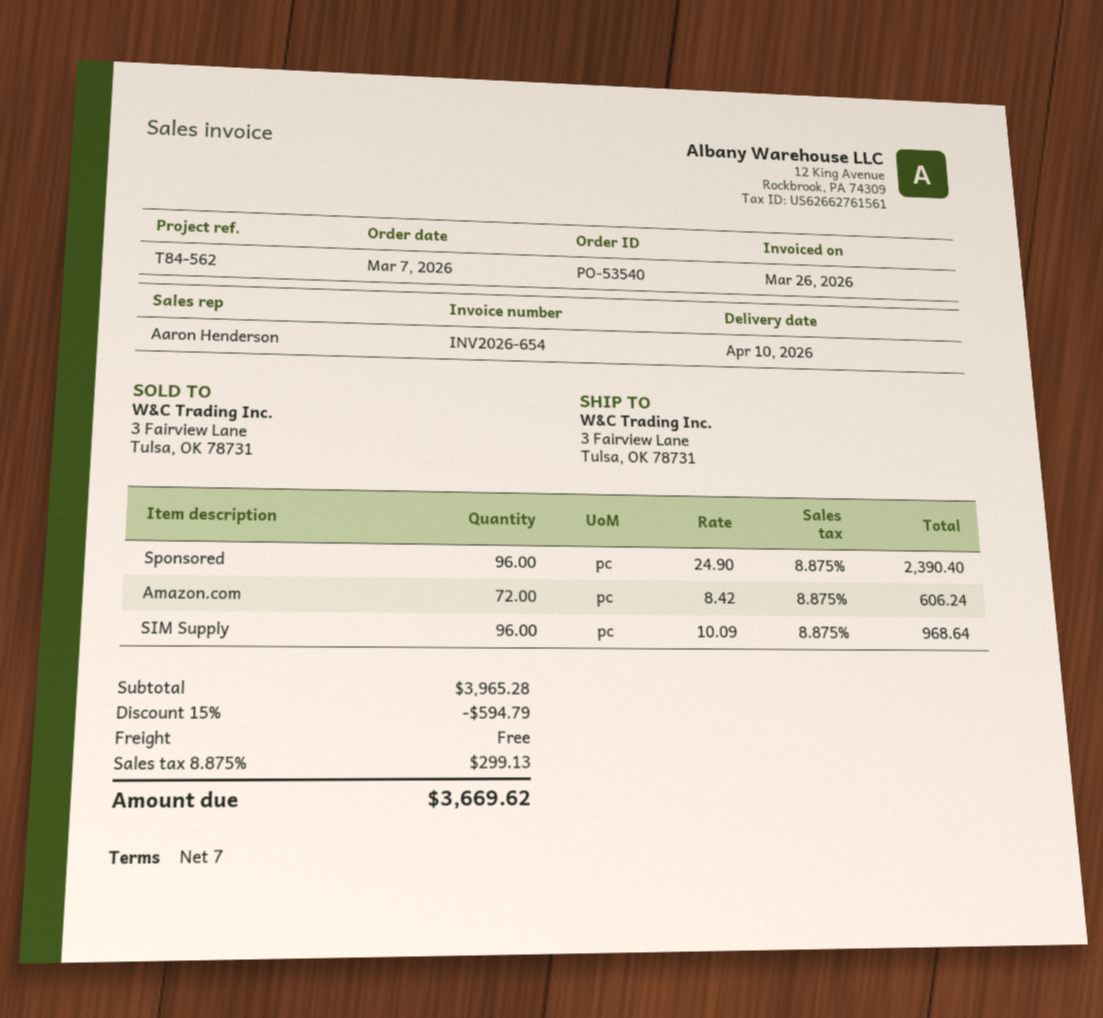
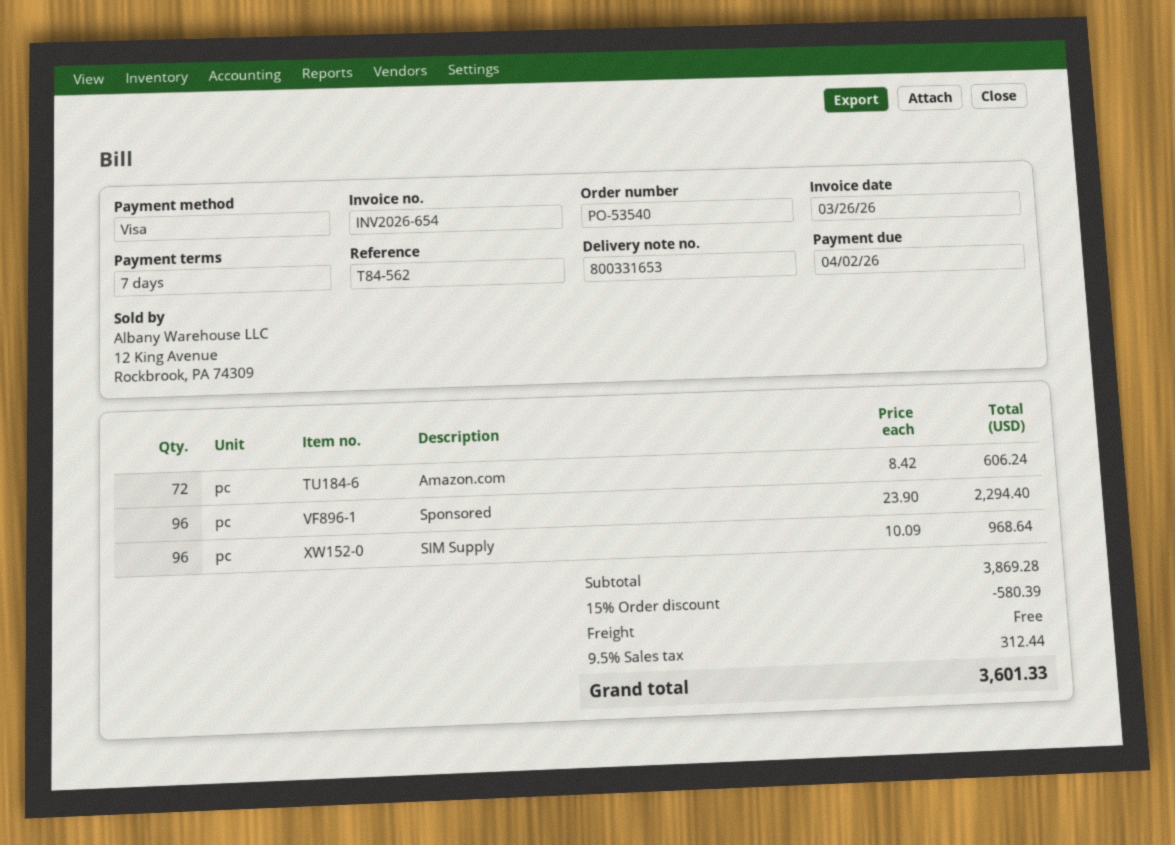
Sponsored: 96 x 24.90 = 2390.40 -> 96 x 23.90 = 2294.40
subtotal: 3965.28 -> 3869.28
discount: 15% = 594.79 -> 15% = 580.39
tax: 8.875% = 299.13 -> 9.5% = 312.44
total: 3669.62 -> 3601.33

